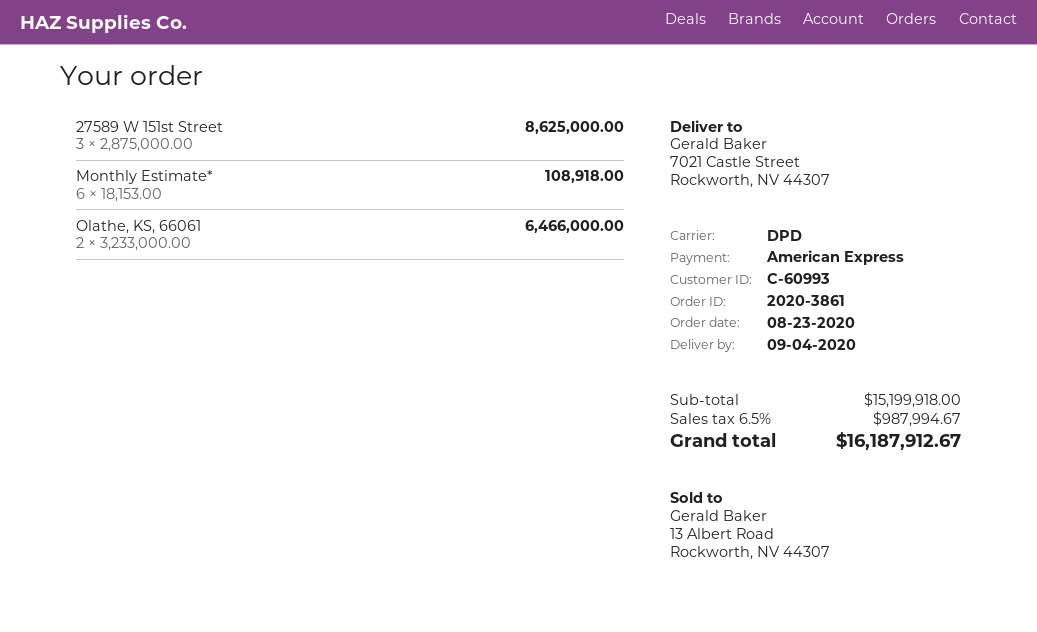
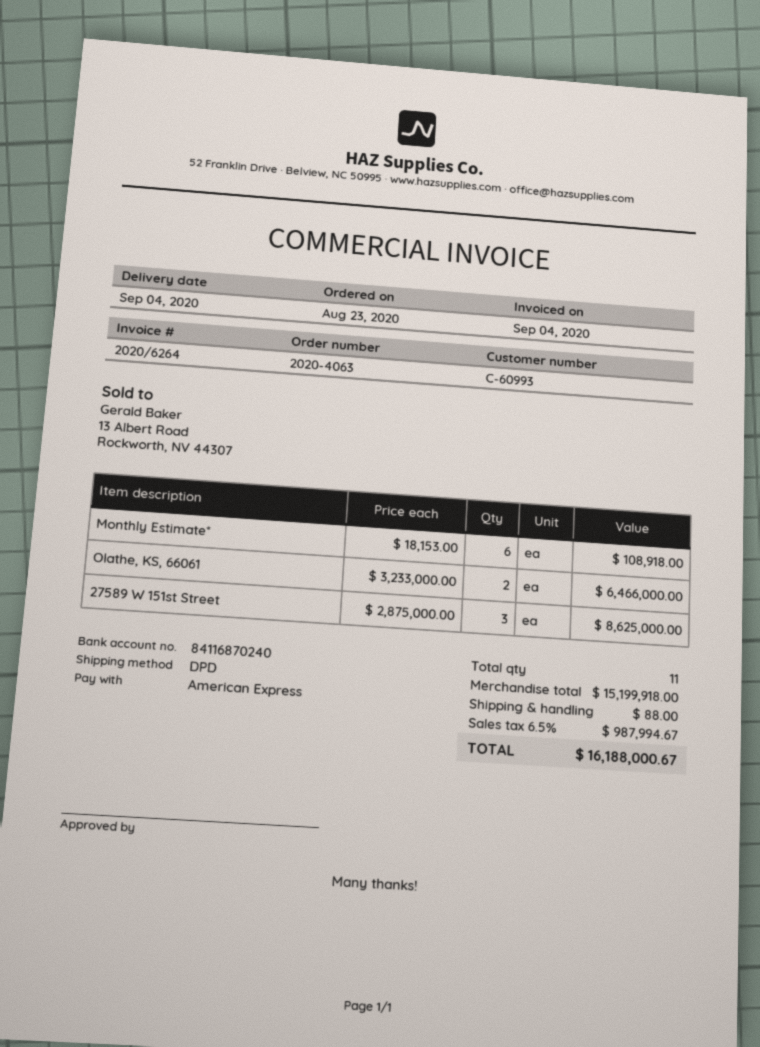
order number: 2020-3861 -> 2020-4063
shipping: none -> 88.00
total: 16187912.67 -> 16188000.67

